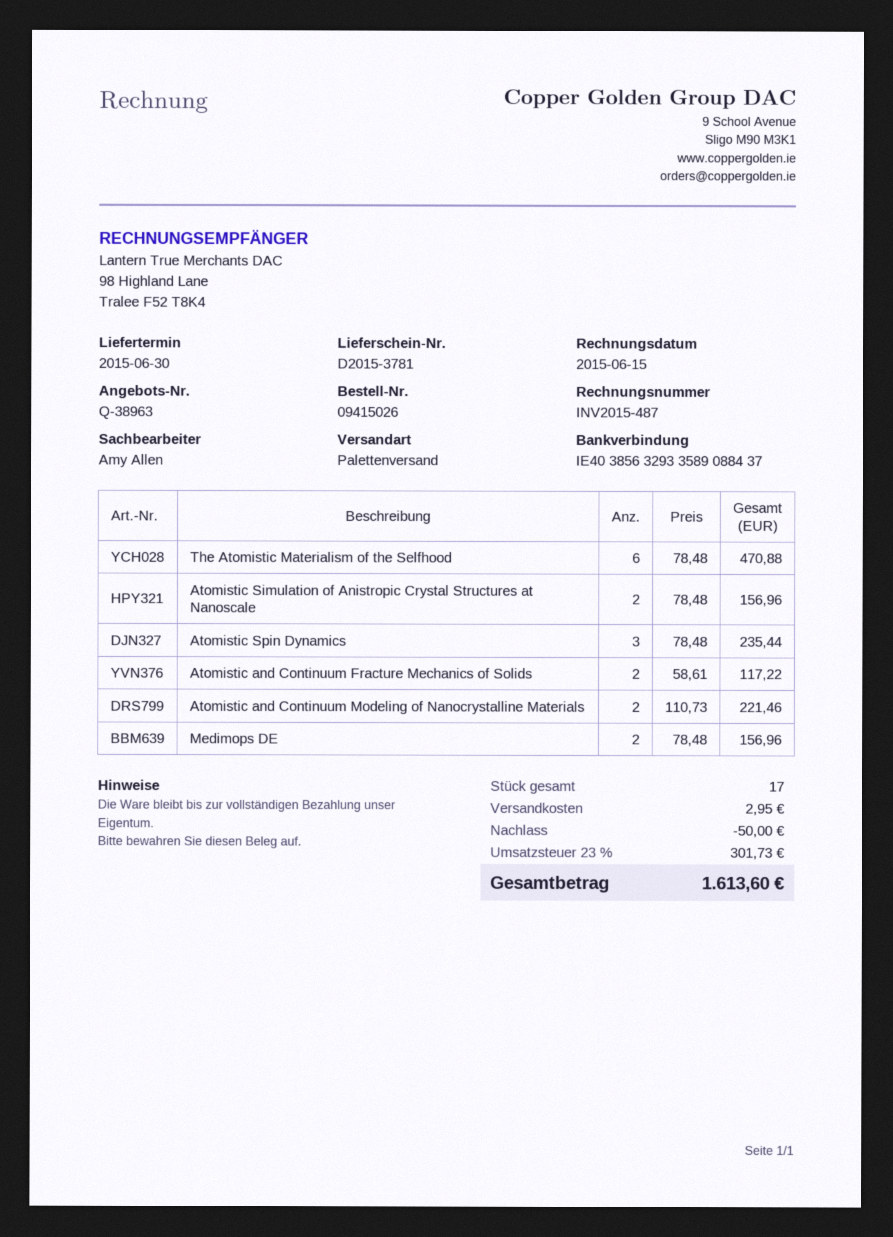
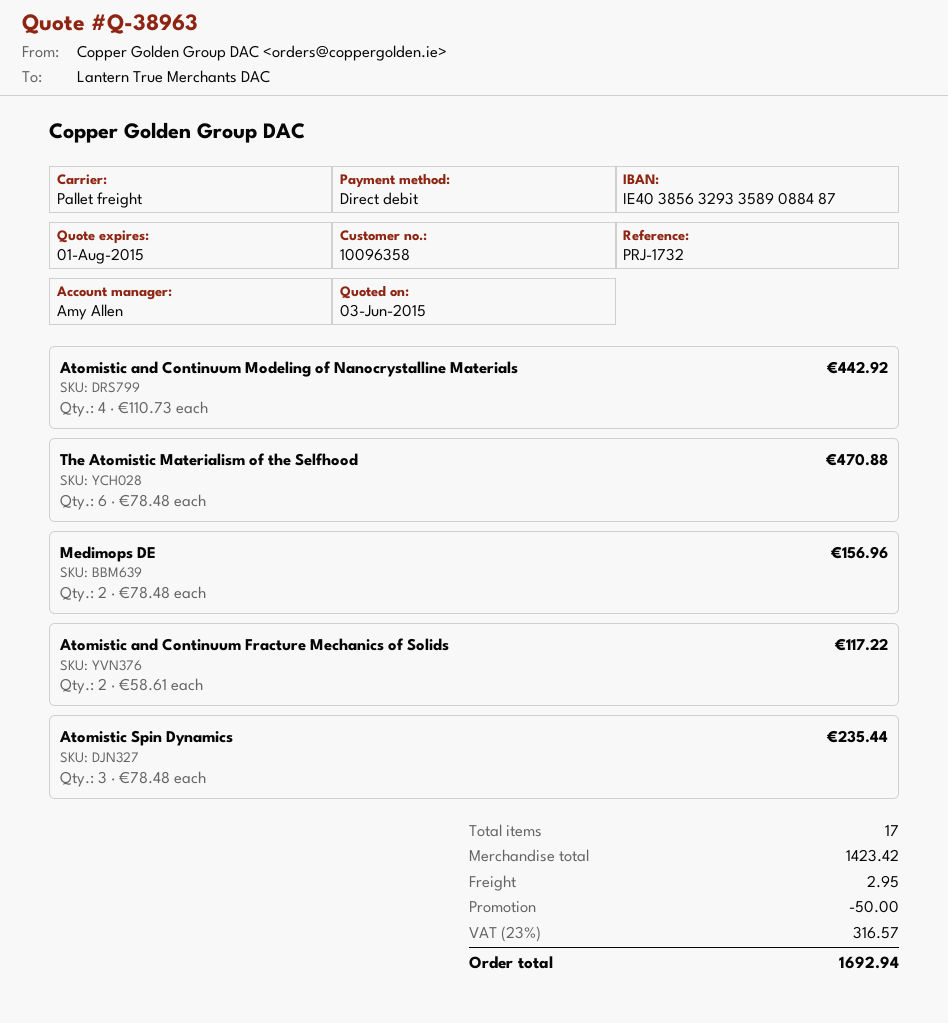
bank account: IE40385632933589088437 -> IE40385632933589088487
Atomistic Simulation of Anistropic Crystal Structures at Nanoscale: 2 x 78.48 = 156.96 -> none
Atomistic and Continuum Modeling of Nanocrystalline Materials: 2 x 110.73 = 221.46 -> 4 x 110.73 = 442.92
tax: 23% = 301.73 -> 23% = 316.57
total: 1613.60 -> 1692.94

